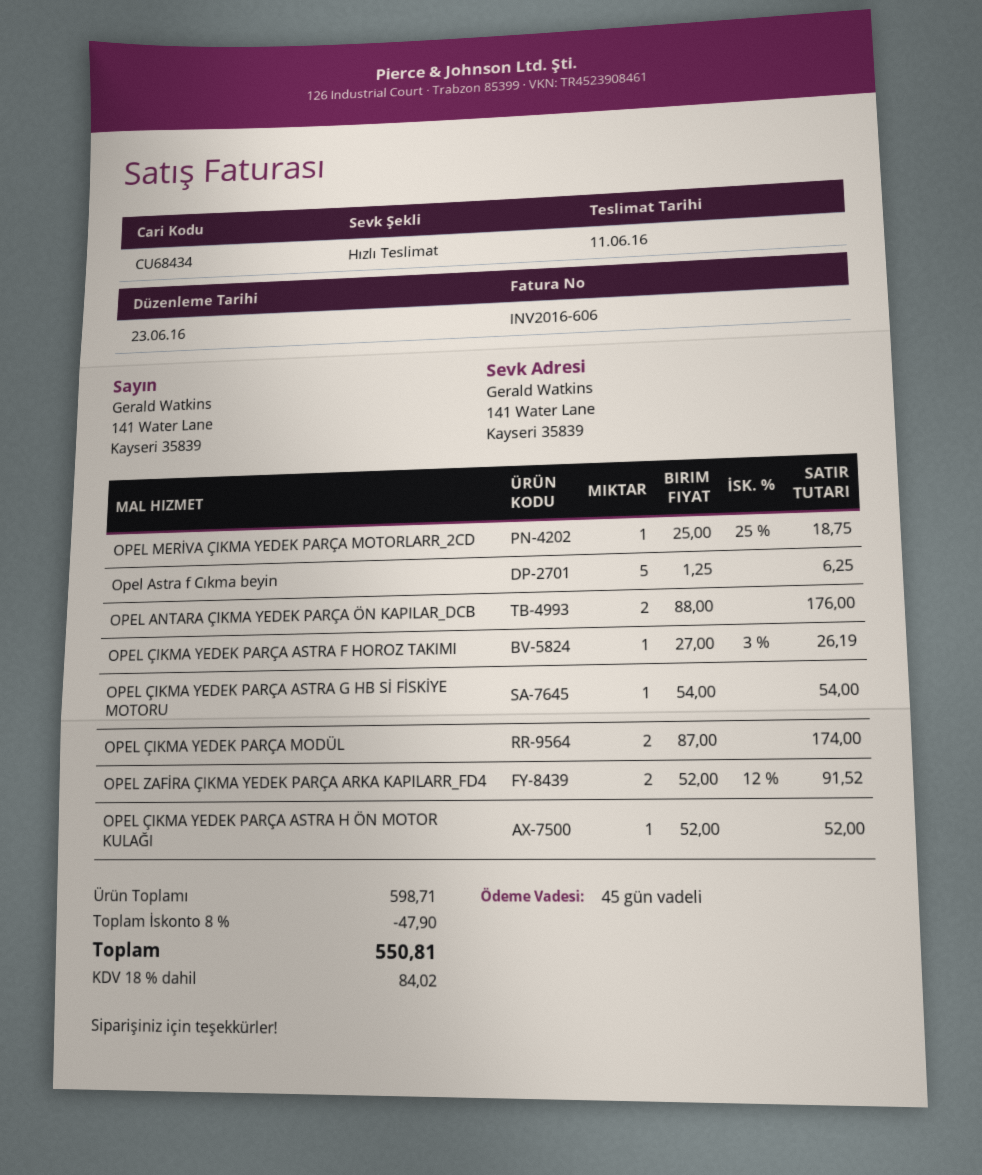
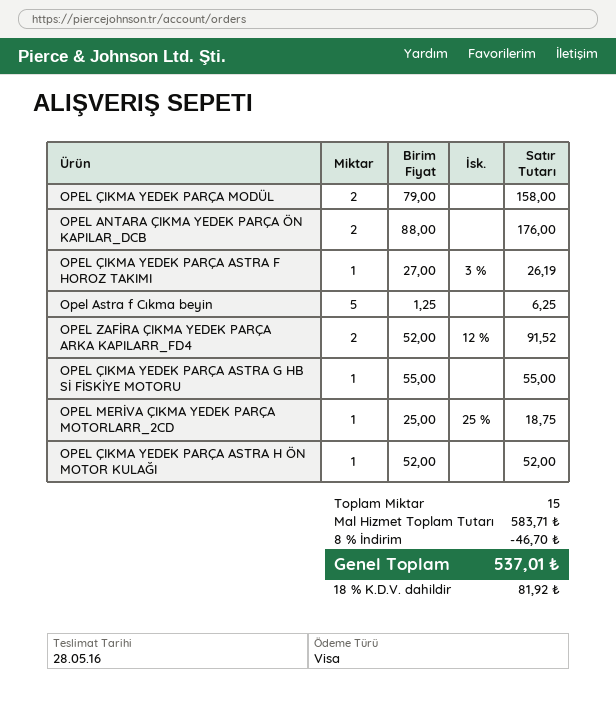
delivery date: 2016-06-11 -> 2016-05-28
OPEL ÇIKMA YEDEK PARÇA ASTRA G HB Sİ FİSKİYE MOTORU: 1 x 54.00 = 54.00 -> 1 x 55.00 = 55.00
OPEL ÇIKMA YEDEK PARÇA MODÜL: 2 x 87.00 = 174.00 -> 2 x 79.00 = 158.00
subtotal: 598.71 -> 583.71
discount: 8% = 47.90 -> 8% = 46.70
tax: 18% = 84.02 -> 18% = 81.92
total: 550.81 -> 537.01

